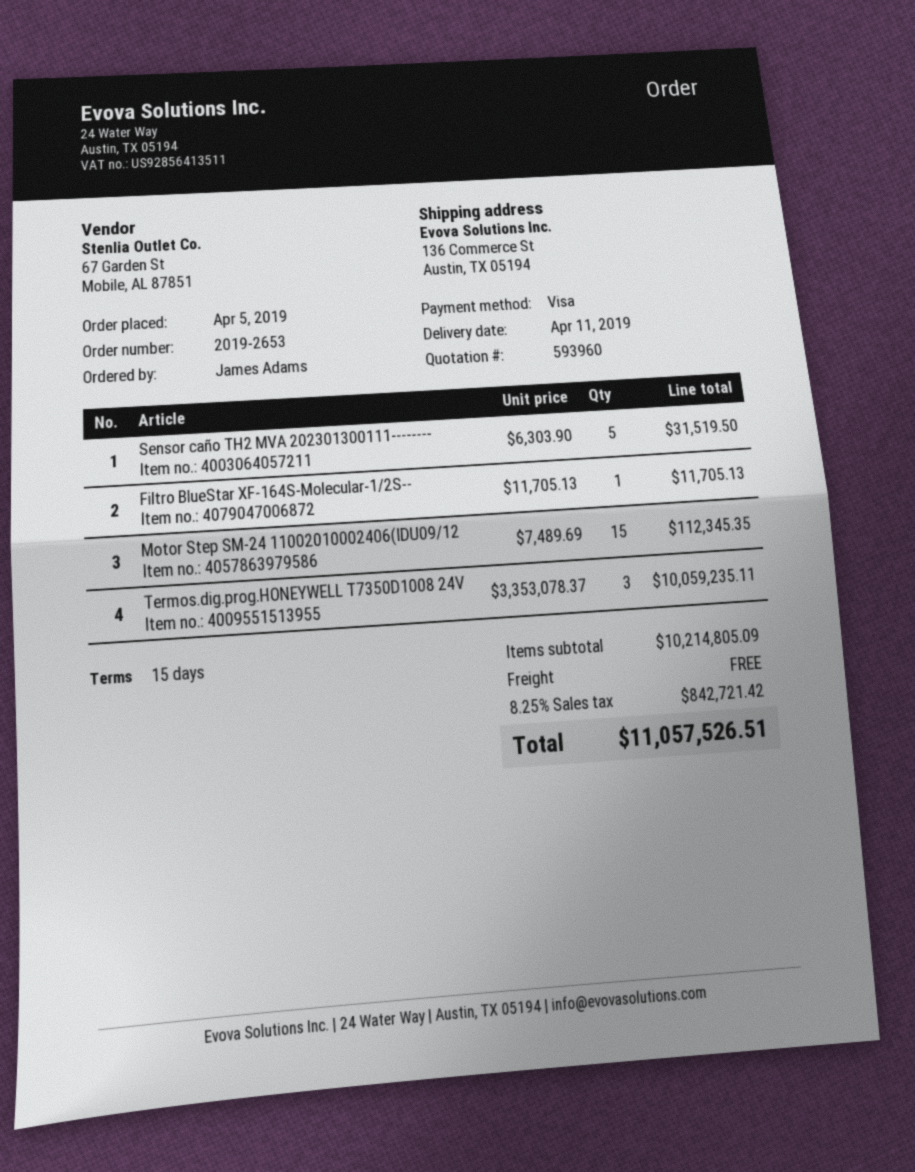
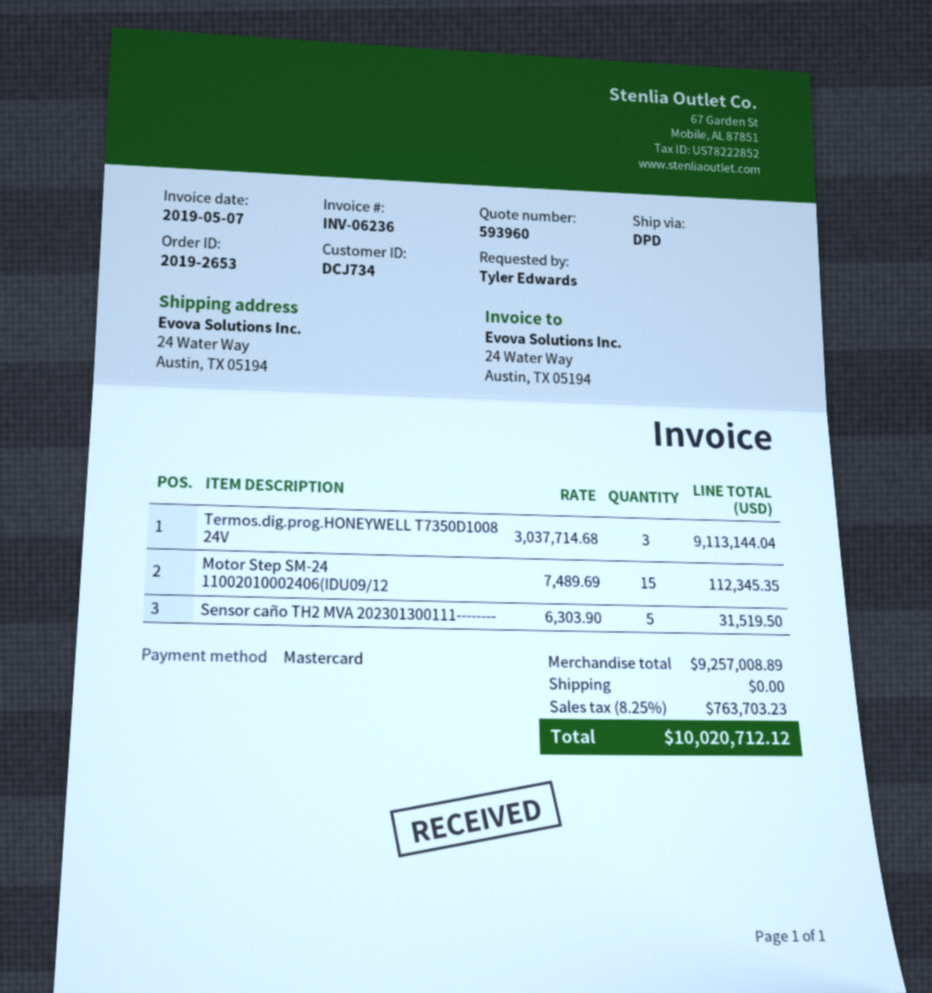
ordered by: James Adams -> Tyler Edwards
payment method: Visa -> Mastercard
ship to: 136 Commerce St, Austin, TX 05194 -> 24 Water Way, Austin, TX 05194
Filtro BlueStar XF-164S-Molecular-1/2S--: 1 x 11705.13 = 11705.13 -> none
Termos.dig.prog.HONEYWELL T7350D1008 24V: 3 x 3353078.37 = 10059235.11 -> 3 x 3037714.68 = 9113144.04
subtotal: 10214805.09 -> 9257008.89
tax: 8.25% = 842721.42 -> 8.25% = 763703.23
total: 11057526.51 -> 10020712.12

